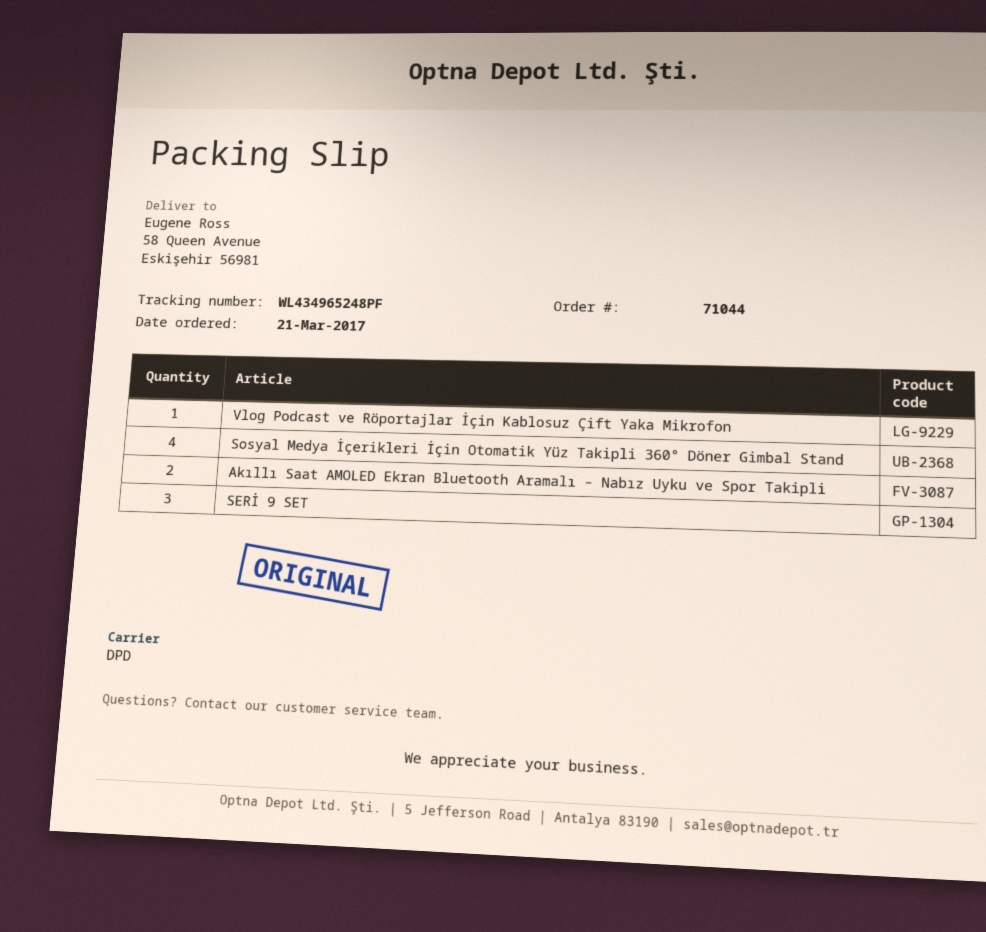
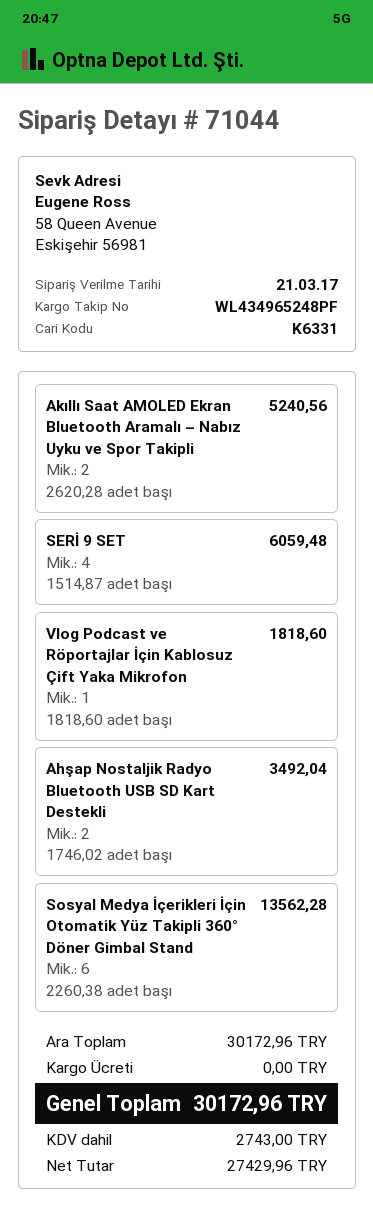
Sosyal Medya İçerikleri İçin Otomatik Yüz Takipli 360° Döner Gimbal Stand: 4 -> 6
SERİ 9 SET: 3 -> 4
Ahşap Nostaljik Radyo Bluetooth USB SD Kart Destekli: none -> 2

